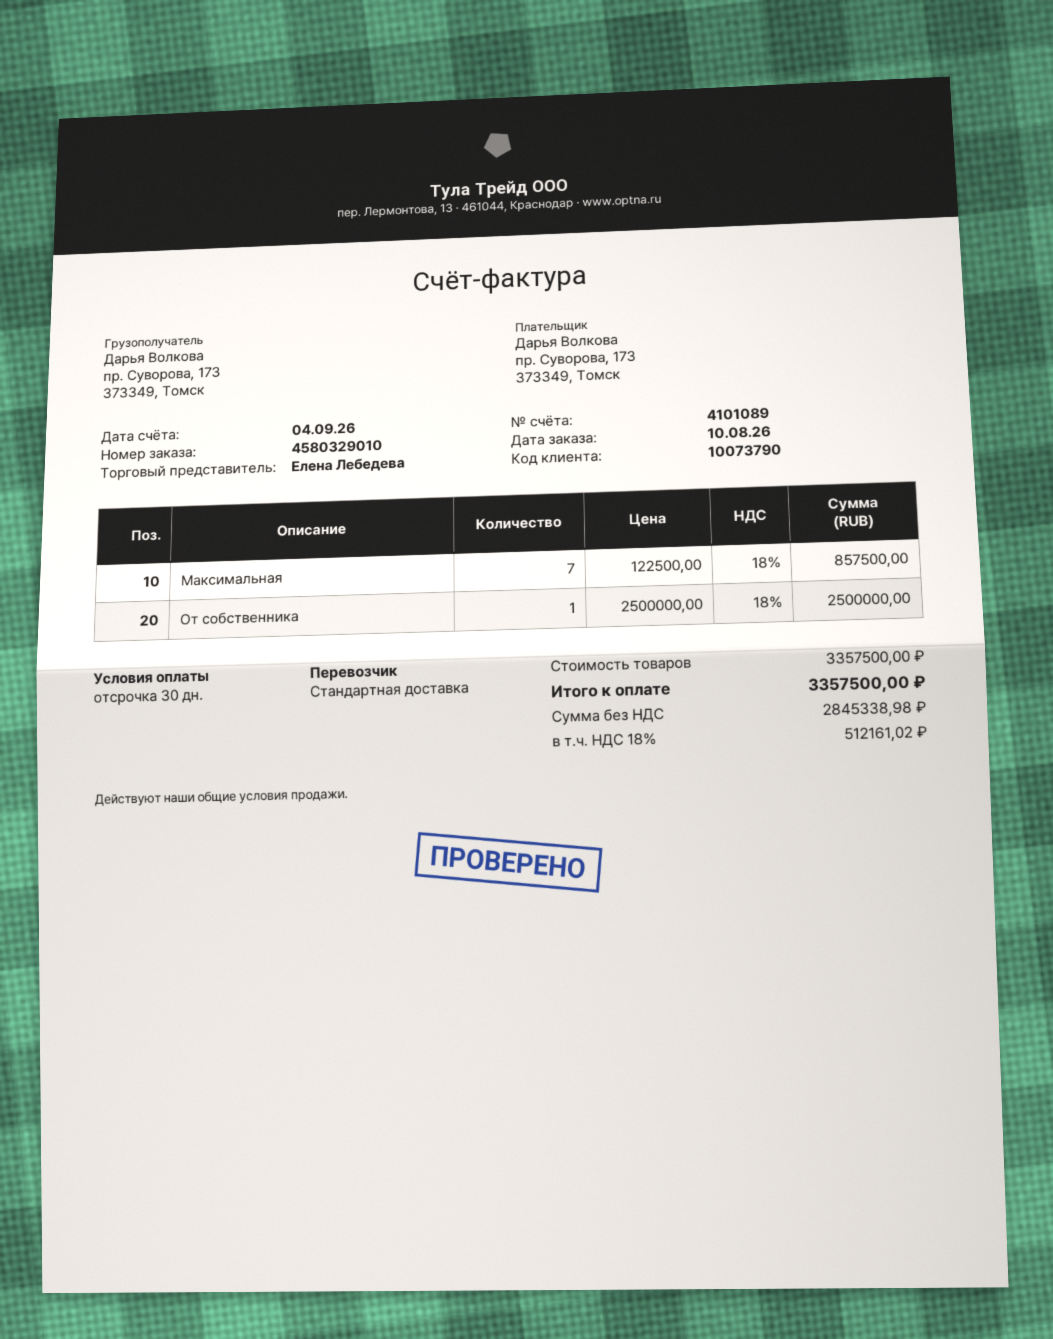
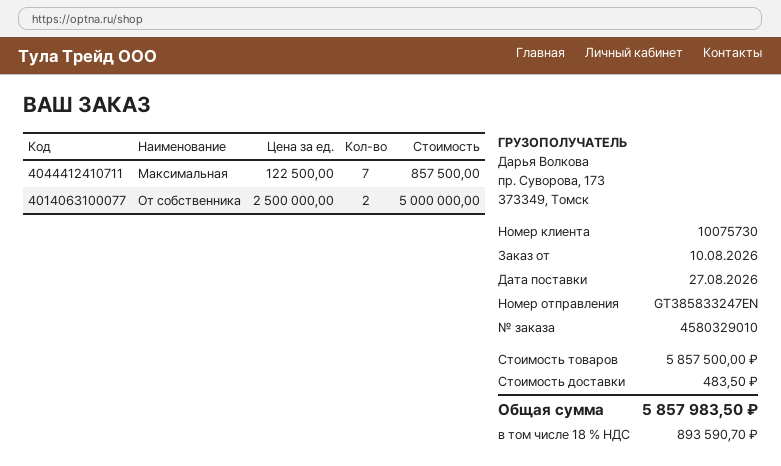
customer number: 10073790 -> 10075730
От собственника: 1 x 2500000.00 = 2500000.00 -> 2 x 2500000.00 = 5000000.00
subtotal: 3357500.00 -> 5857500.00
shipping: none -> 483.50
tax: 18% = 512161.02 -> 18% = 893590.70
total: 3357500.00 -> 5857983.50

